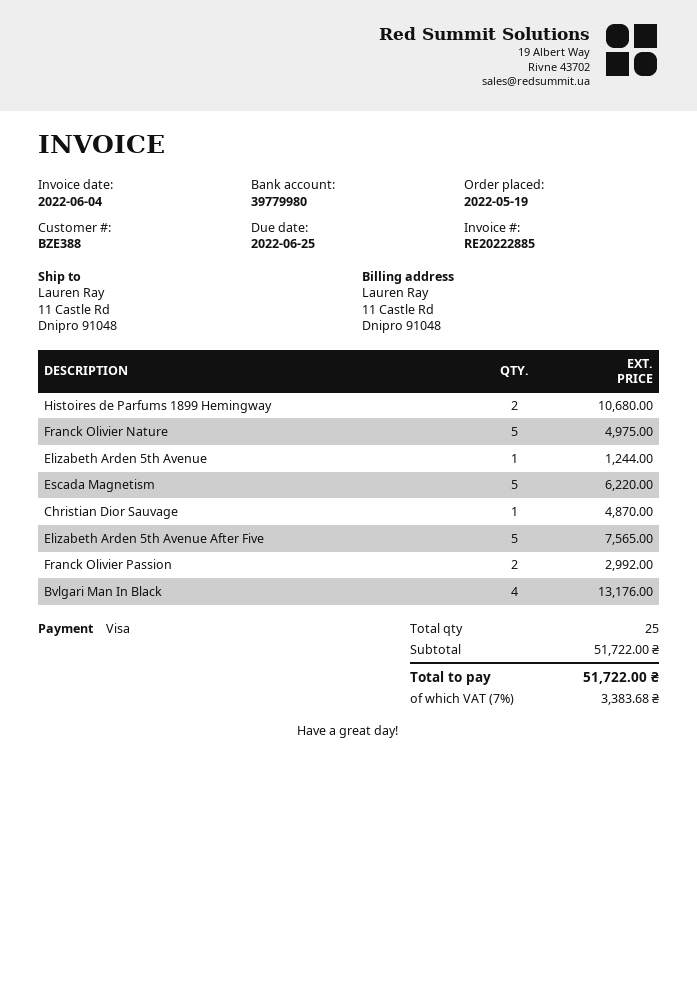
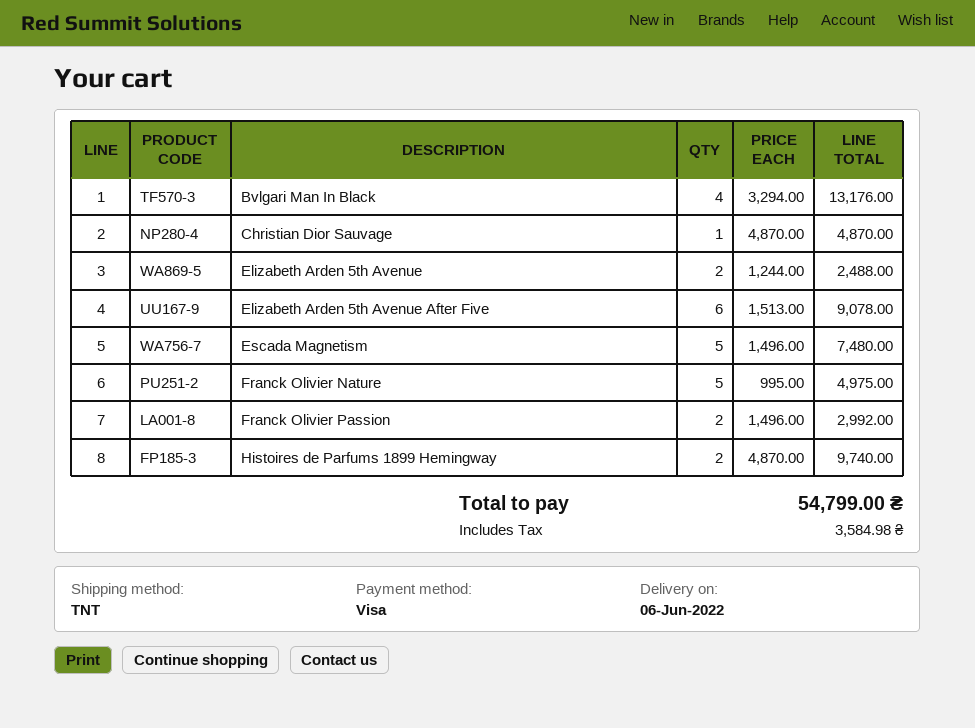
Histoires de Parfums 1899 Hemingway: 2 for 10680.00 -> 2 for 9740.00
Elizabeth Arden 5th Avenue: 1 for 1244.00 -> 2 for 2488.00
Escada Magnetism: 5 for 6220.00 -> 5 for 7480.00
Elizabeth Arden 5th Avenue After Five: 5 for 7565.00 -> 6 for 9078.00
tax: 3383.68 -> 3584.98
total: 51722.00 -> 54799.00

